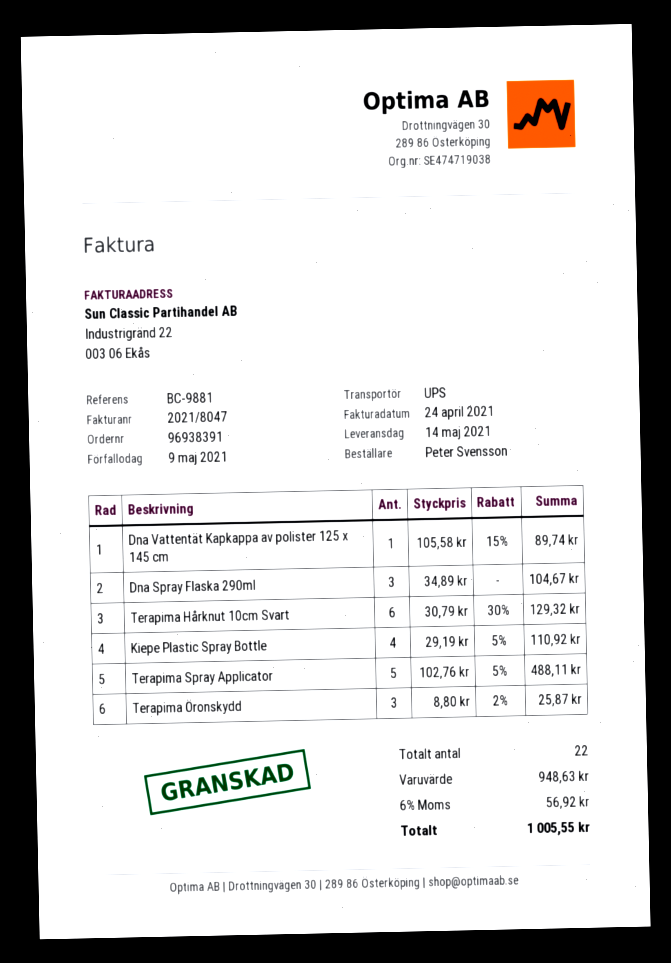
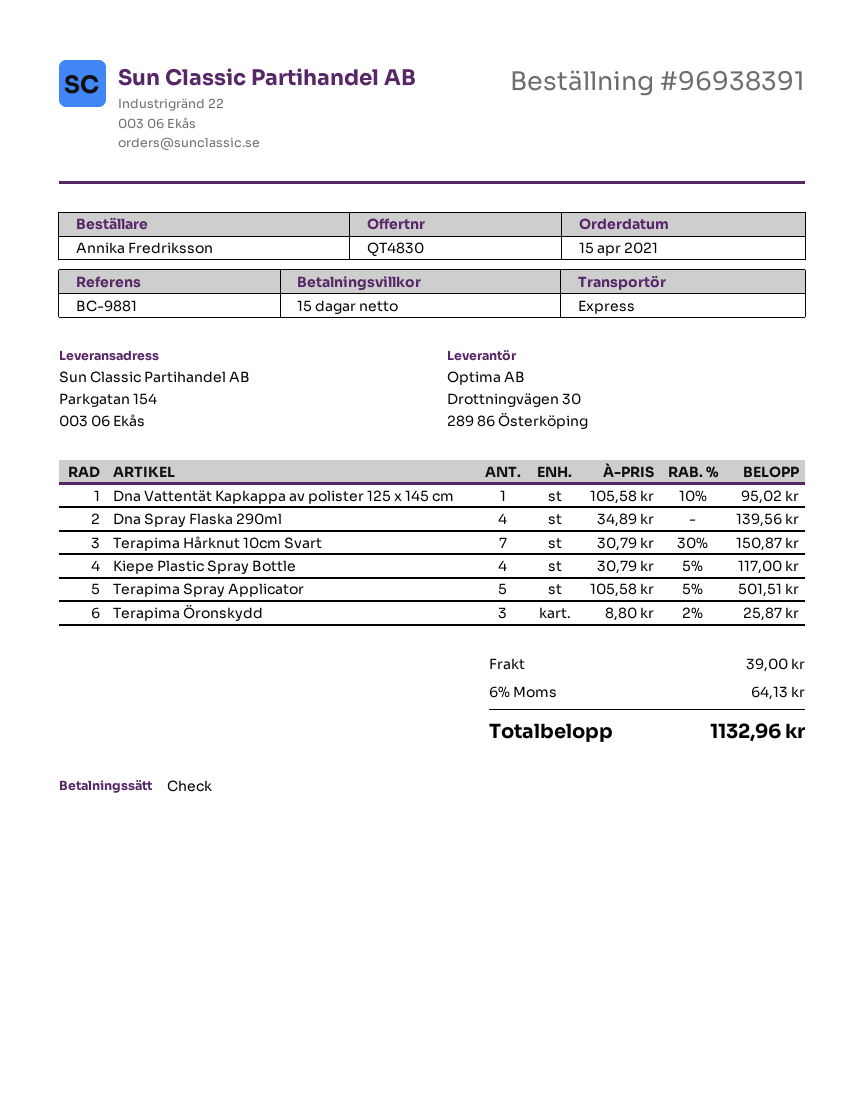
ordered by: Peter Svensson -> Annika Fredriksson
shipping method: UPS -> express
Dna Vattentät Kapkappa av polister 125 x 145 cm: 1 x 105.58 - 15% = 89.74 -> 1 x 105.58 - 10% = 95.02
Dna Spray Flaska 290ml: 3 x 34.89 = 104.67 -> 4 x 34.89 = 139.56
Terapima Hårknut 10cm Svart: 6 x 30.79 - 30% = 129.32 -> 7 x 30.79 - 30% = 150.87
Kiepe Plastic Spray Bottle: 4 x 29.19 - 5% = 110.92 -> 4 x 30.79 - 5% = 117.00
Terapima Spray Applicator: 5 x 102.76 - 5% = 488.11 -> 5 x 105.58 - 5% = 501.51
shipping: none -> 39.00
tax: 6% = 56.92 -> 6% = 64.13
total: 1005.55 -> 1132.96

